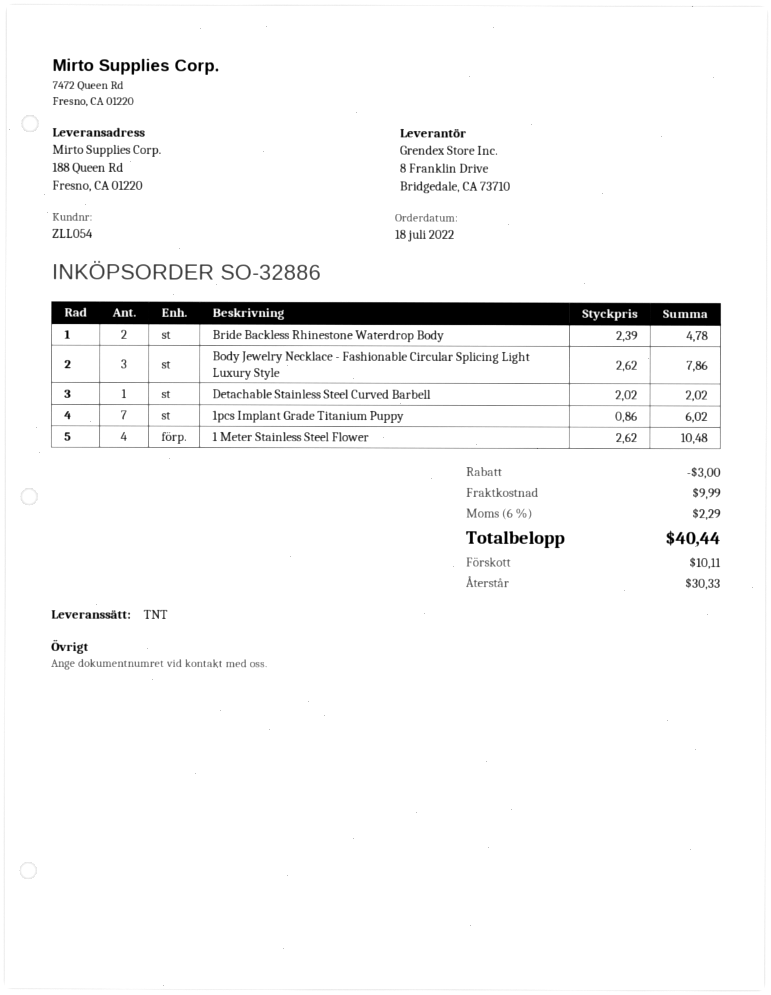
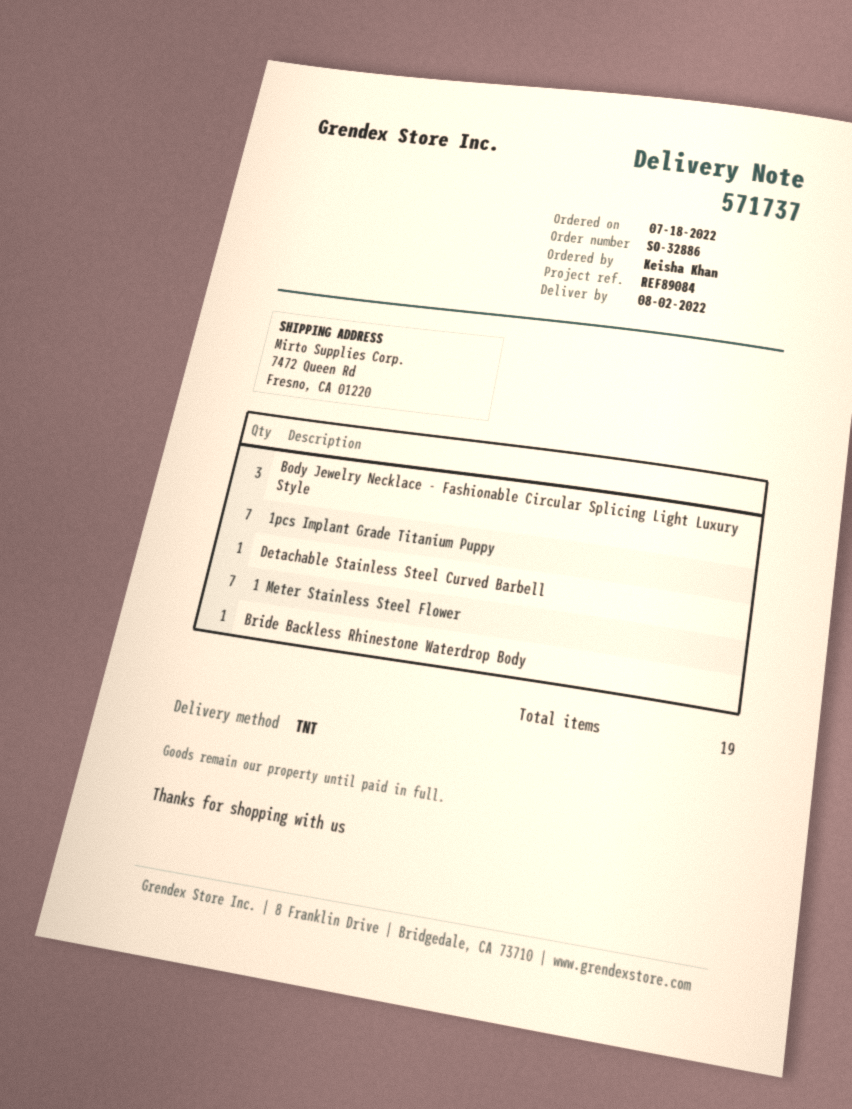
ship to: 188 Queen Rd, Fresno, CA 01220 -> 7472 Queen Rd, Fresno, CA 01220
Bride Backless Rhinestone Waterdrop Body: 2 -> 1
1 Meter Stainless Steel Flower: 4 -> 7

